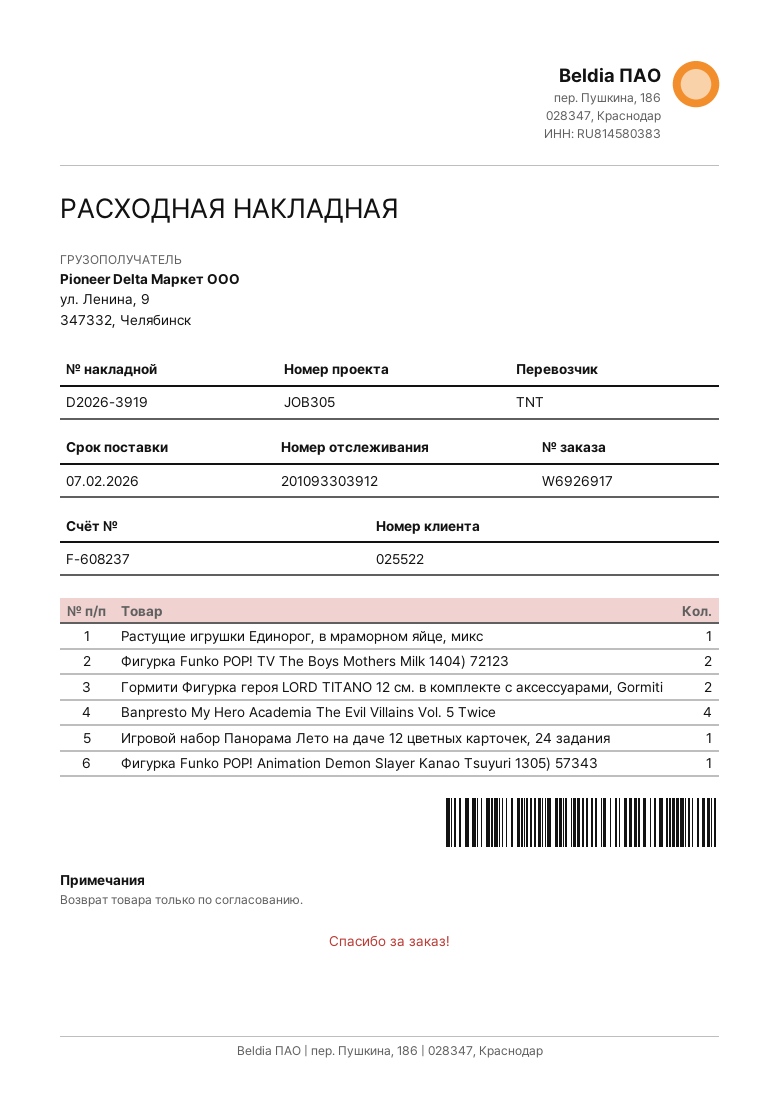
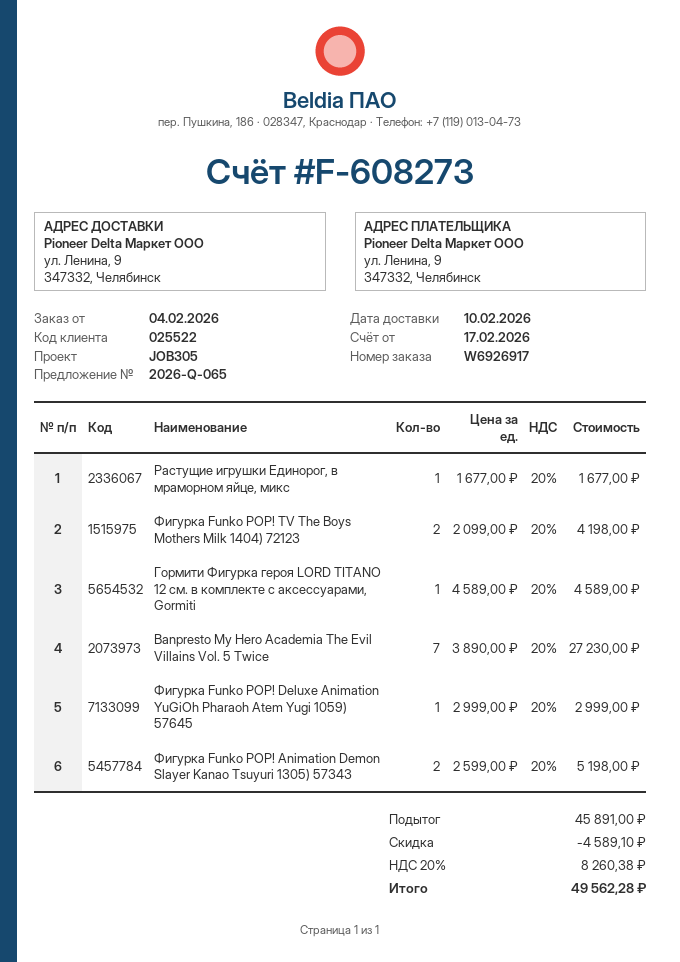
delivery date: 2026-02-07 -> 2026-02-10
invoice number: F-608237 -> F-608273
Гормити Фигурка героя LORD TITANO 12 см. в комплекте с аксессуарами, Gormiti: 2 -> 1
Banpresto My Hero Academia The Evil Villains Vol. 5 Twice: 4 -> 7
Игровой набор Панорама Лето на даче 12 цветных карточек, 24 задания: 1 -> none
Фигурка Funko POP! Animation Demon Slayer Kanao Tsuyuri 1305) 57343: 1 -> 2
Фигурка Funko POP! Deluxe Animation YuGiOh Pharaoh Atem Yugi 1059) 57645: none -> 1

